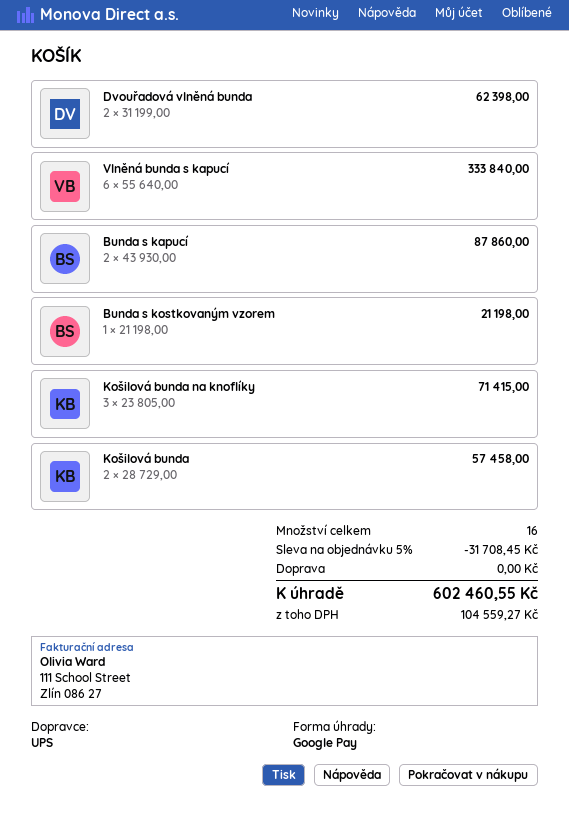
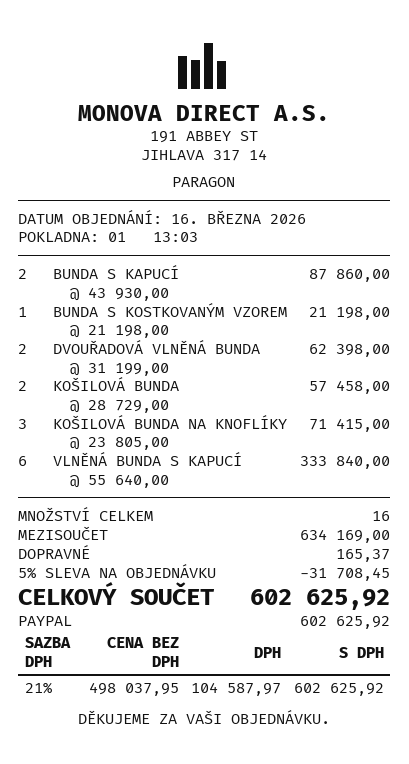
payment method: Google Pay -> PayPal
shipping: 0.00 -> 165.37
tax: 104559.27 -> 104587.97
total: 602460.55 -> 602625.92

